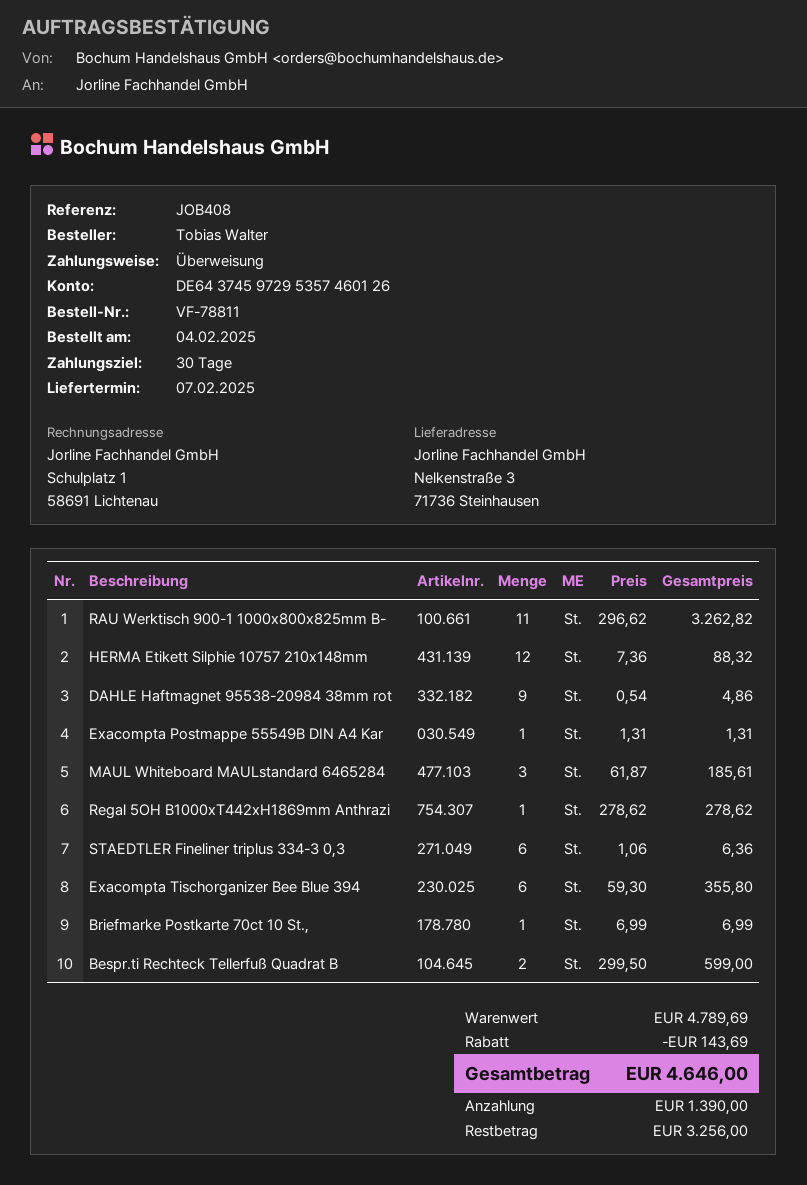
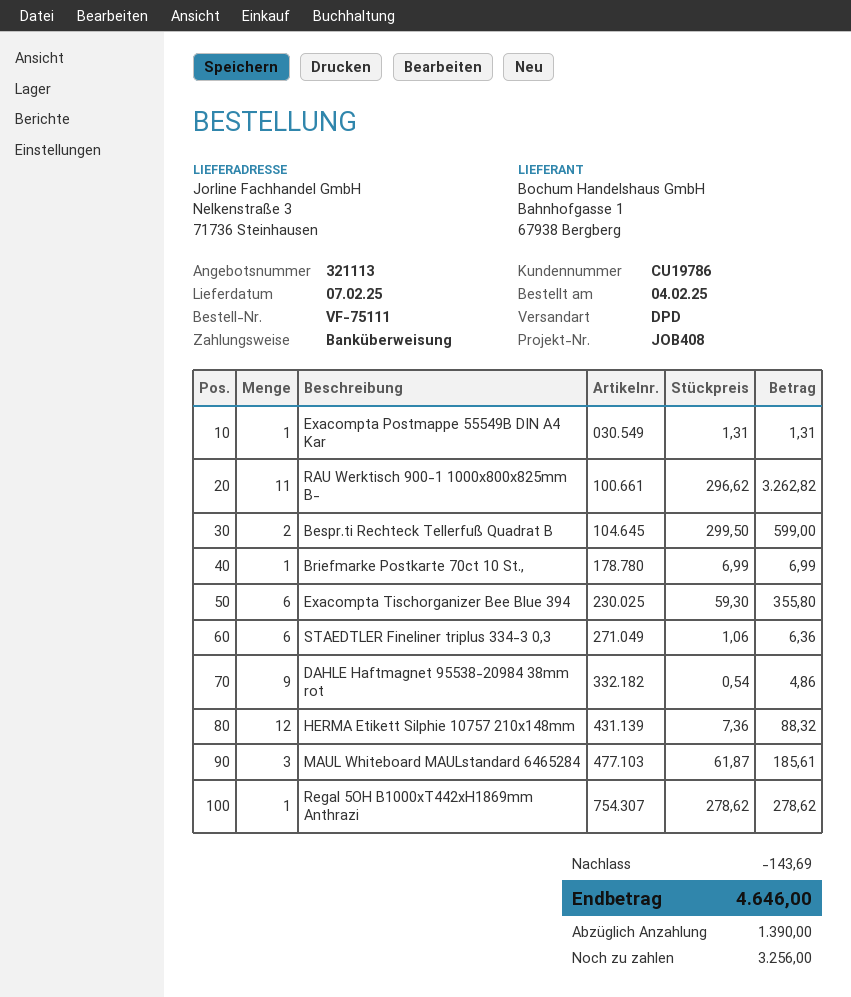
order number: VF-78811 -> VF-75111

